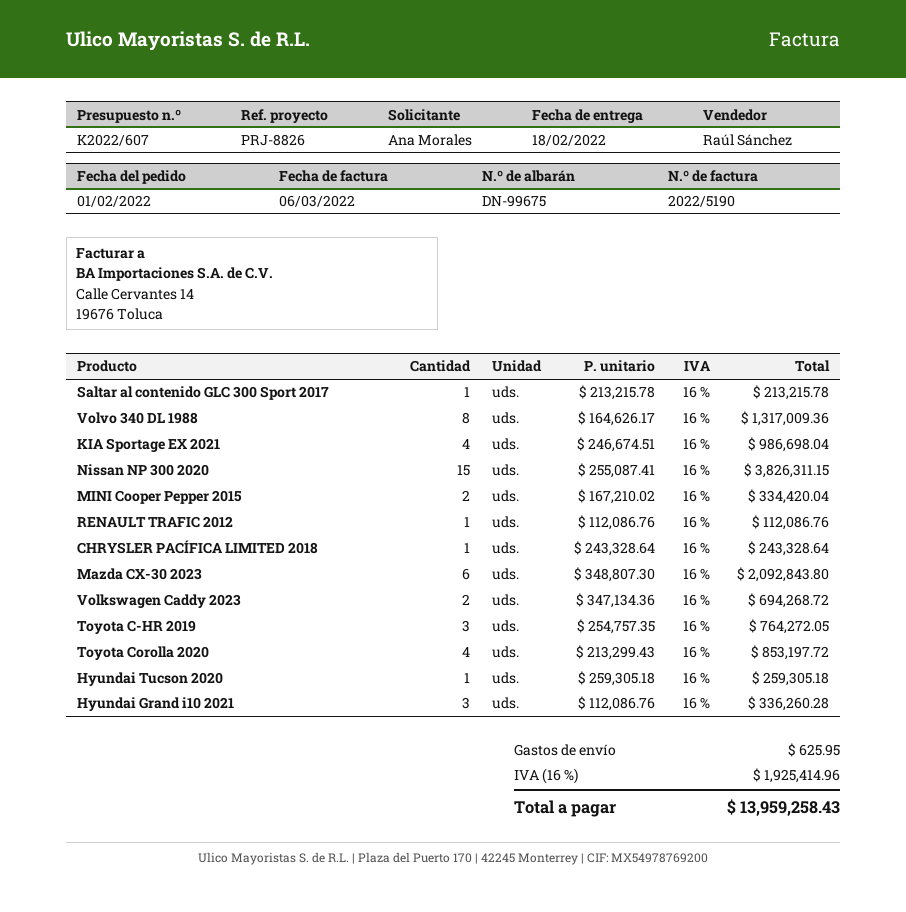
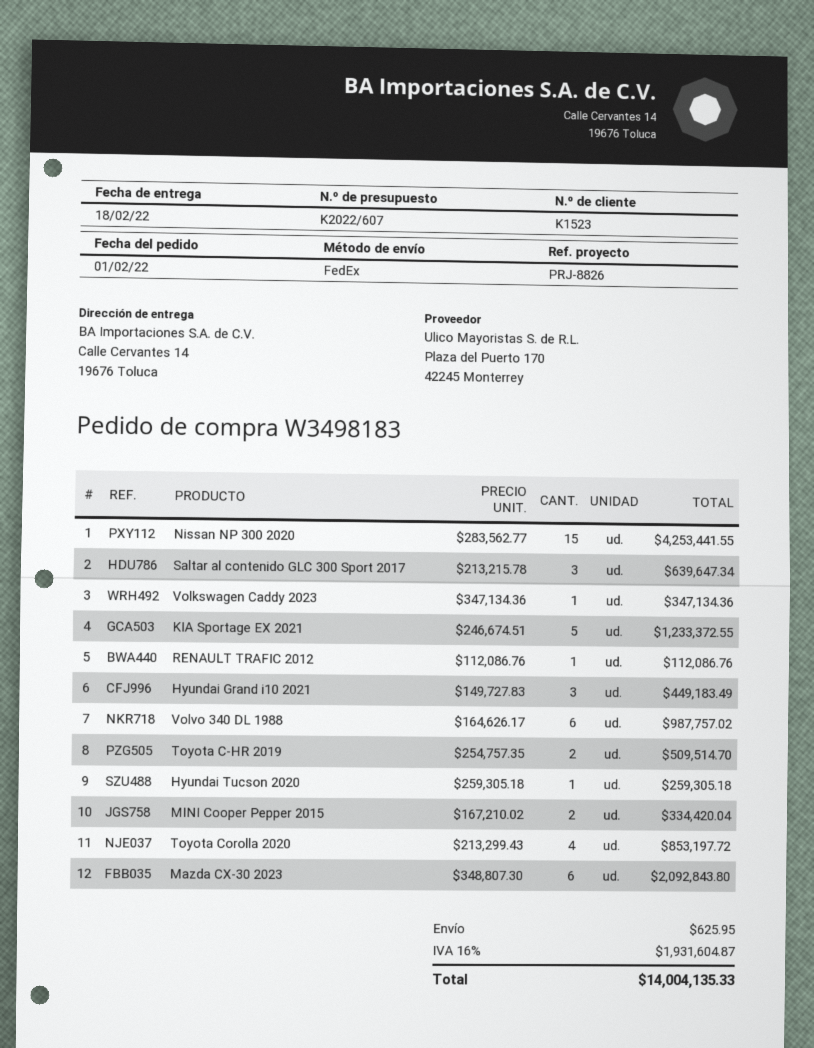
Saltar al contenido GLC 300 Sport 2017: 1 x 213215.78 = 213215.78 -> 3 x 213215.78 = 639647.34
Volvo 340 DL 1988: 8 x 164626.17 = 1317009.36 -> 6 x 164626.17 = 987757.02
KIA Sportage EX 2021: 4 x 246674.51 = 986698.04 -> 5 x 246674.51 = 1233372.55
Nissan NP 300 2020: 15 x 255087.41 = 3826311.15 -> 15 x 283562.77 = 4253441.55
CHRYSLER PACÍFICA LIMITED 2018: 1 x 243328.64 = 243328.64 -> none
Volkswagen Caddy 2023: 2 x 347134.36 = 694268.72 -> 1 x 347134.36 = 347134.36
Toyota C-HR 2019: 3 x 254757.35 = 764272.05 -> 2 x 254757.35 = 509514.70
Hyundai Grand i10 2021: 3 x 112086.76 = 336260.28 -> 3 x 149727.83 = 449183.49
tax: 16% = 1925414.96 -> 16% = 1931604.87
total: 13959258.43 -> 14004135.33

